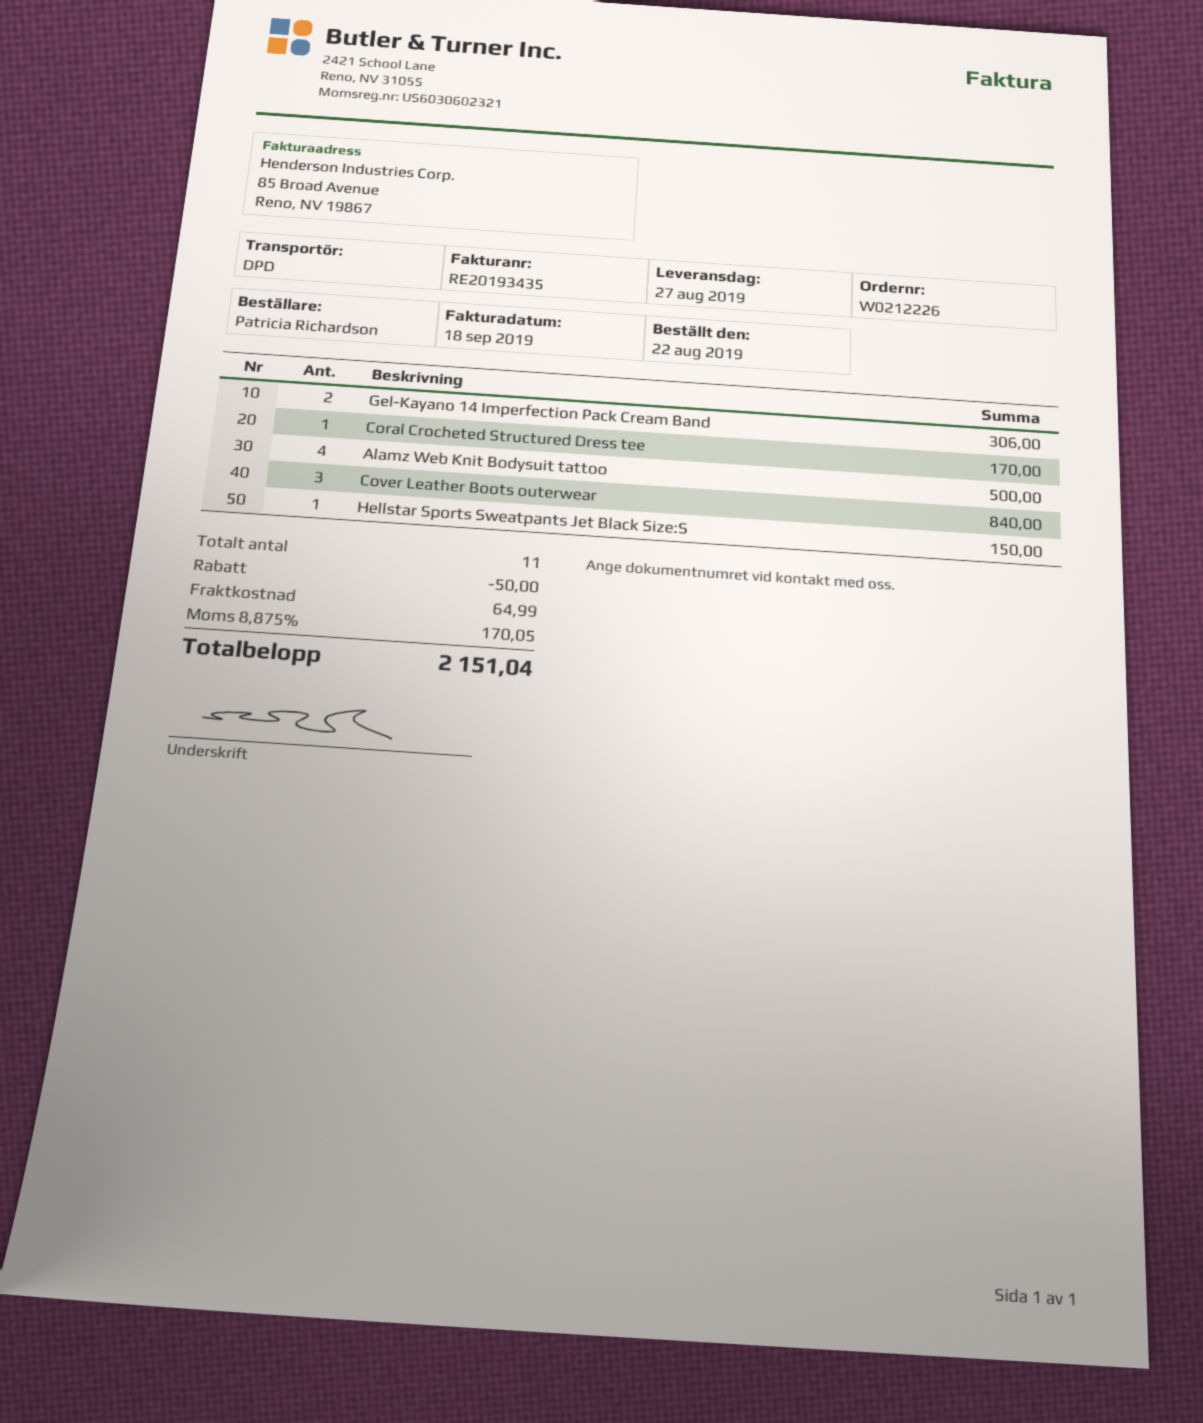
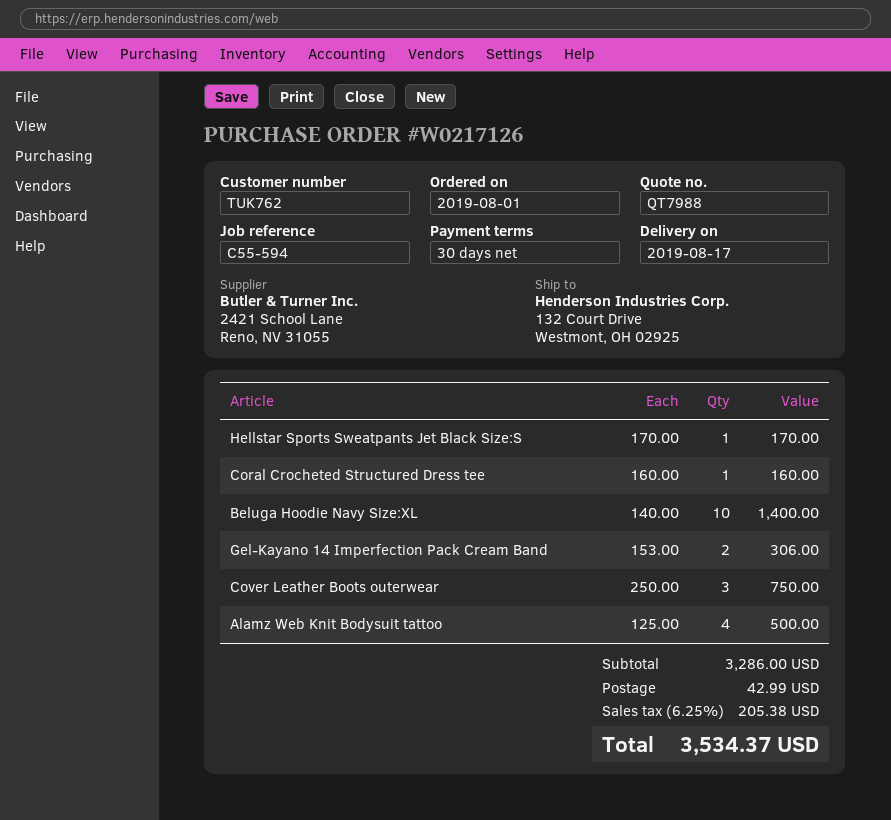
order number: W0212226 -> W0217126
order date: 2019-08-22 -> 2019-08-01
delivery date: 2019-08-27 -> 2019-08-17
Coral Crocheted Structured Dress tee: 1 for 170.00 -> 1 for 160.00
Cover Leather Boots outerwear: 3 for 840.00 -> 3 for 750.00
Hellstar Sports Sweatpants Jet Black Size:S: 1 for 150.00 -> 1 for 170.00
Beluga Hoodie Navy Size:XL: none -> 10 for 1400.00
discount: 50.00 -> none
shipping: 64.99 -> 42.99
tax: 8.875% = 170.05 -> 6.25% = 205.38
total: 2151.04 -> 3534.37

